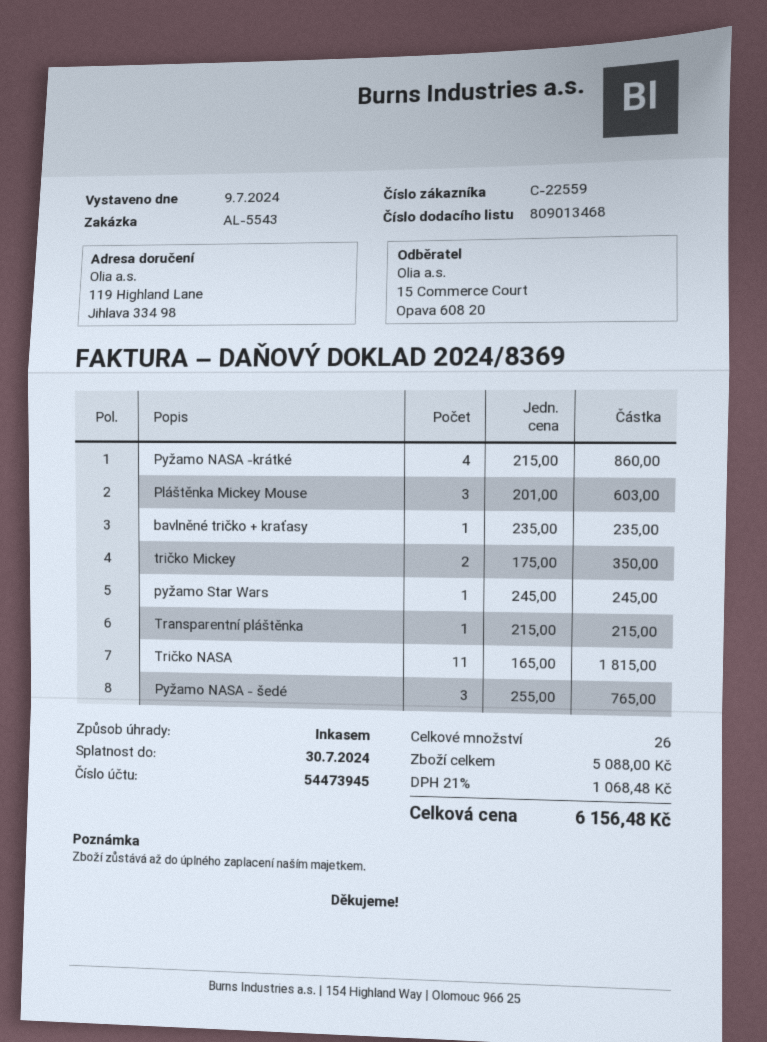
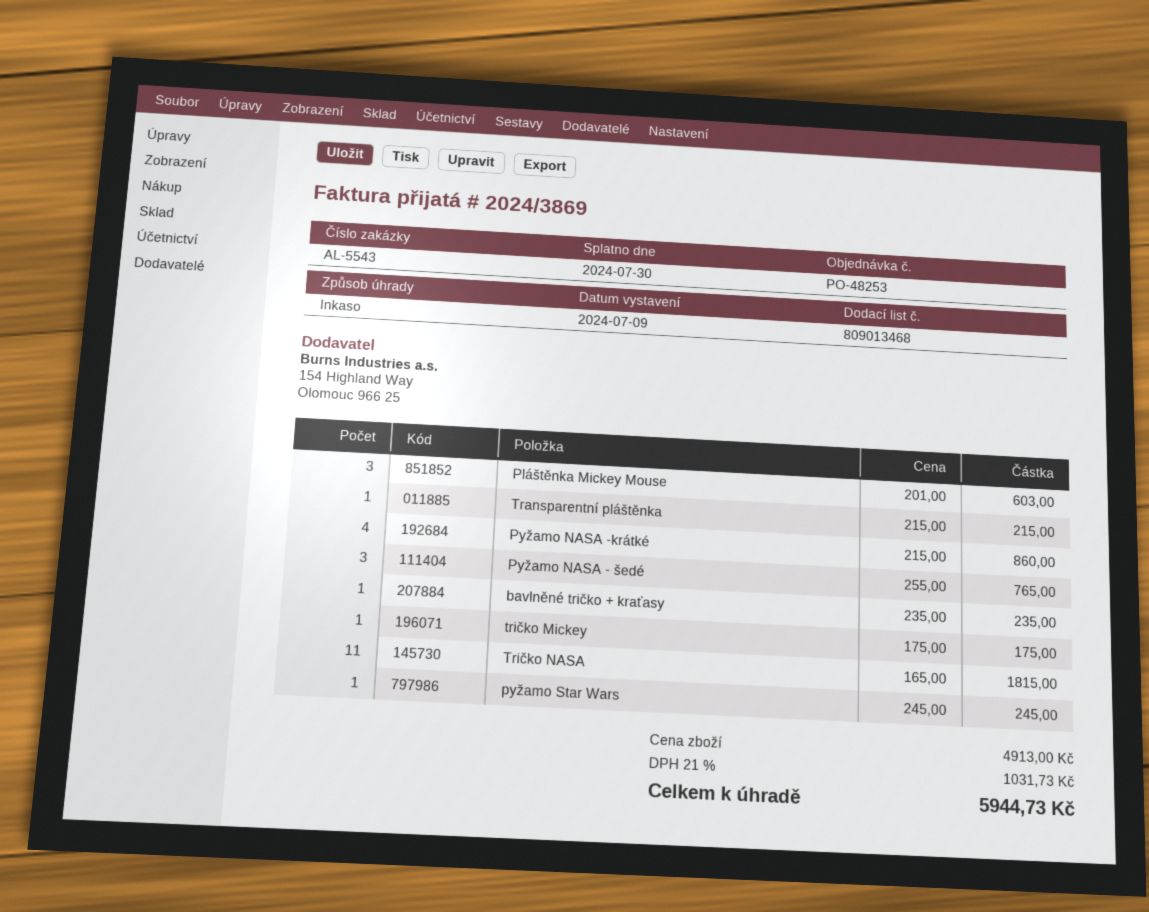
invoice number: 2024/8369 -> 2024/3869
tričko Mickey: 2 x 175.00 = 350.00 -> 1 x 175.00 = 175.00
subtotal: 5088.00 -> 4913.00
tax: 21% = 1068.48 -> 21% = 1031.73
total: 6156.48 -> 5944.73

